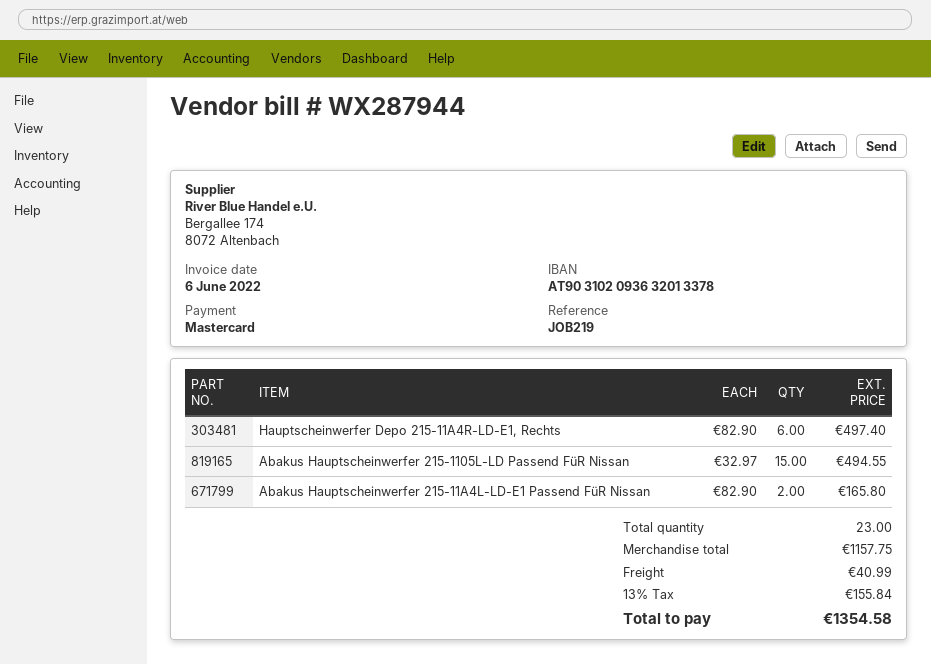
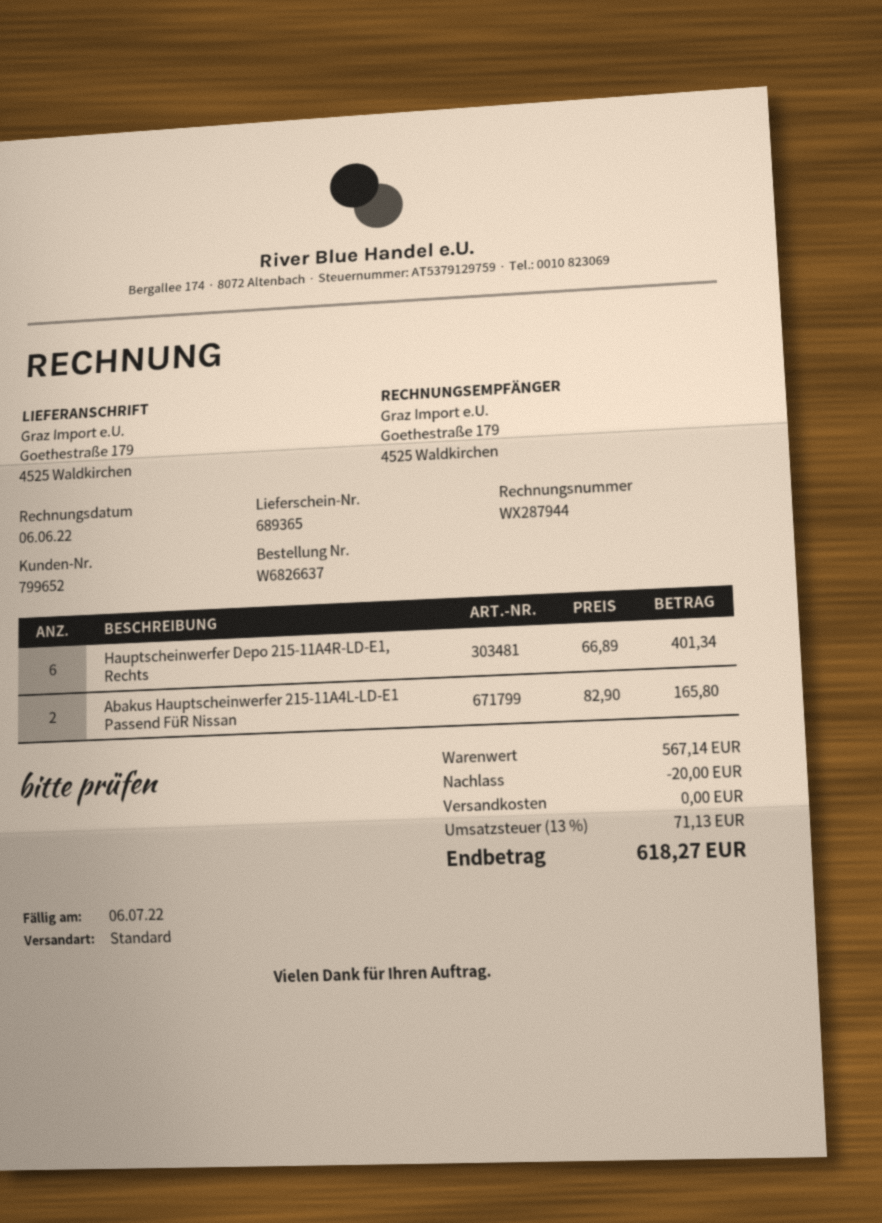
Hauptscheinwerfer Depo 215-11A4R-LD-E1, Rechts: 6 x 82.90 = 497.40 -> 6 x 66.89 = 401.34
Abakus Hauptscheinwerfer 215-1105L-LD Passend FüR Nissan: 15 x 32.97 = 494.55 -> none
subtotal: 1157.75 -> 567.14
discount: none -> 20.00
shipping: 40.99 -> 0.00
tax: 13% = 155.84 -> 13% = 71.13
total: 1354.58 -> 618.27

